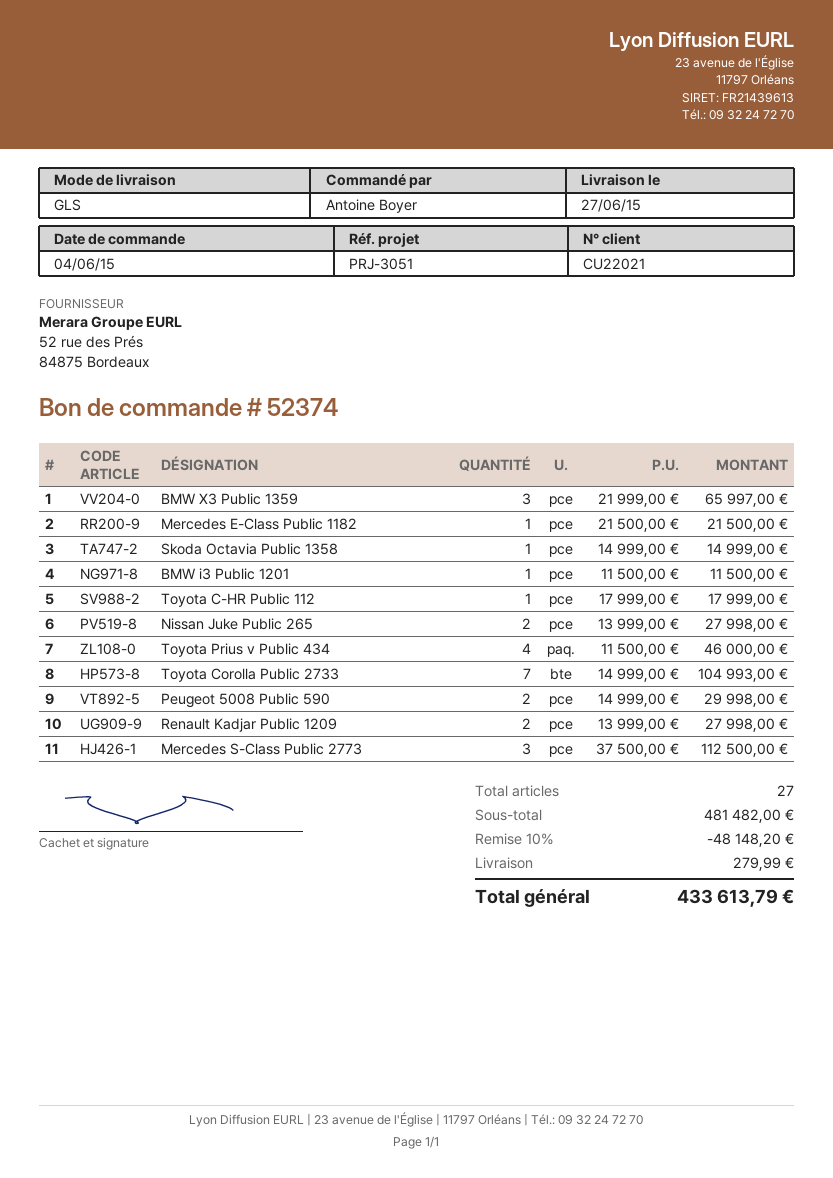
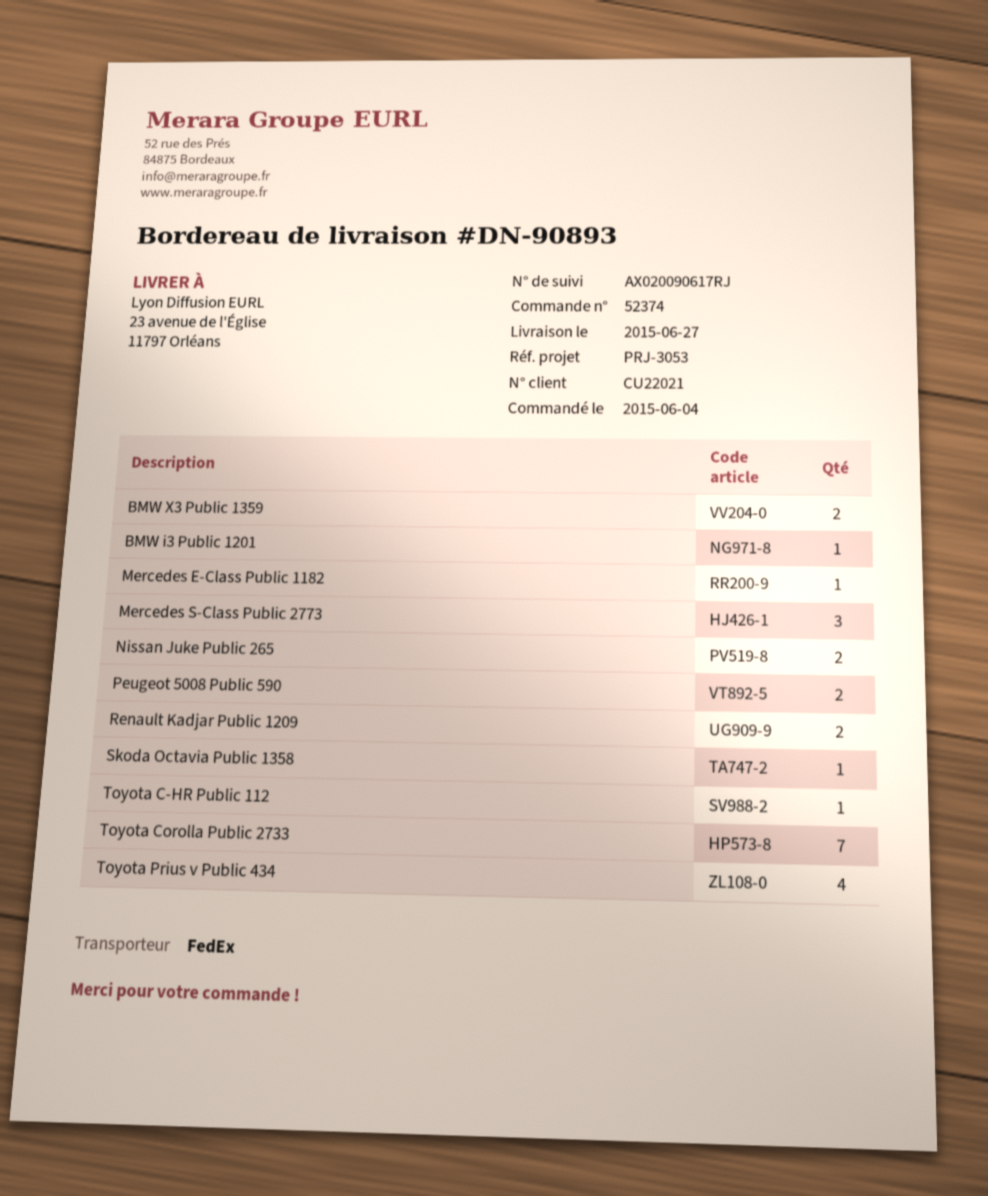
reference: PRJ-3051 -> PRJ-3053
shipping method: GLS -> FedEx
BMW X3 Public 1359: 3 -> 2

